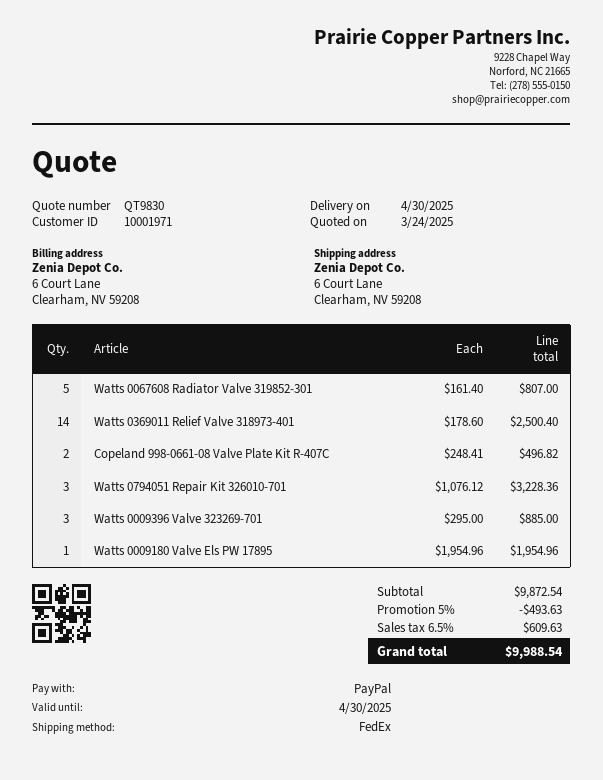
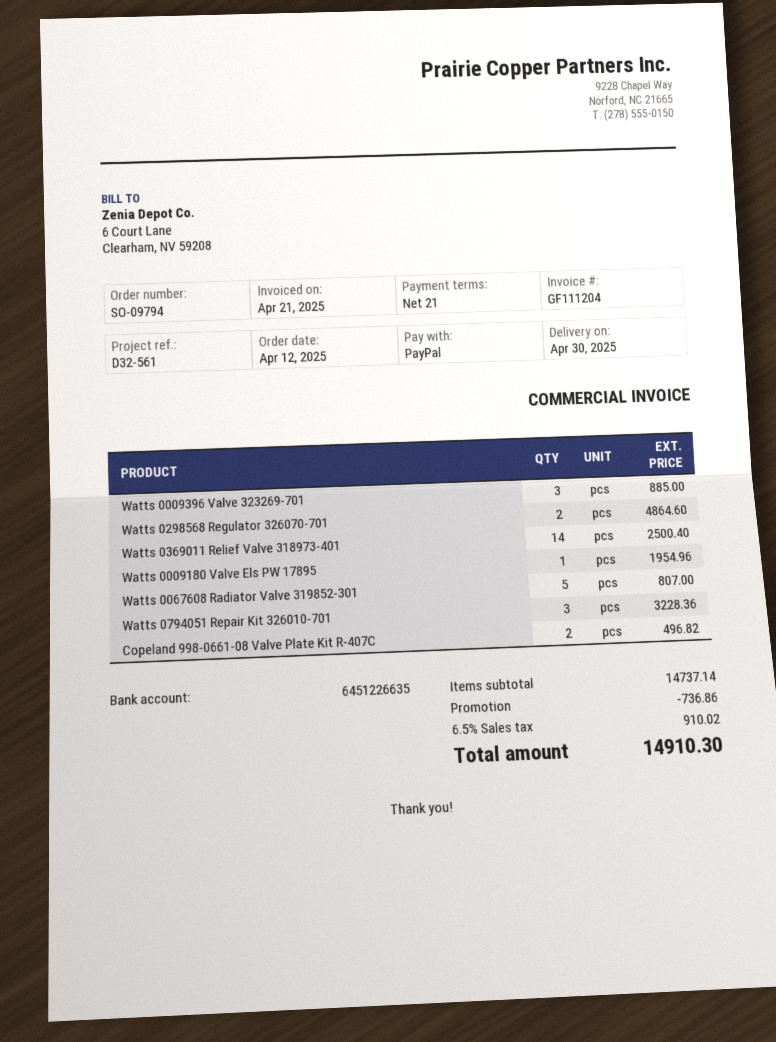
Watts 0298568 Regulator 326070-701: none -> 2 for 4864.60
subtotal: 9872.54 -> 14737.14
discount: 493.63 -> 736.86
tax: 6.5% = 609.63 -> 6.5% = 910.02
total: 9988.54 -> 14910.30

